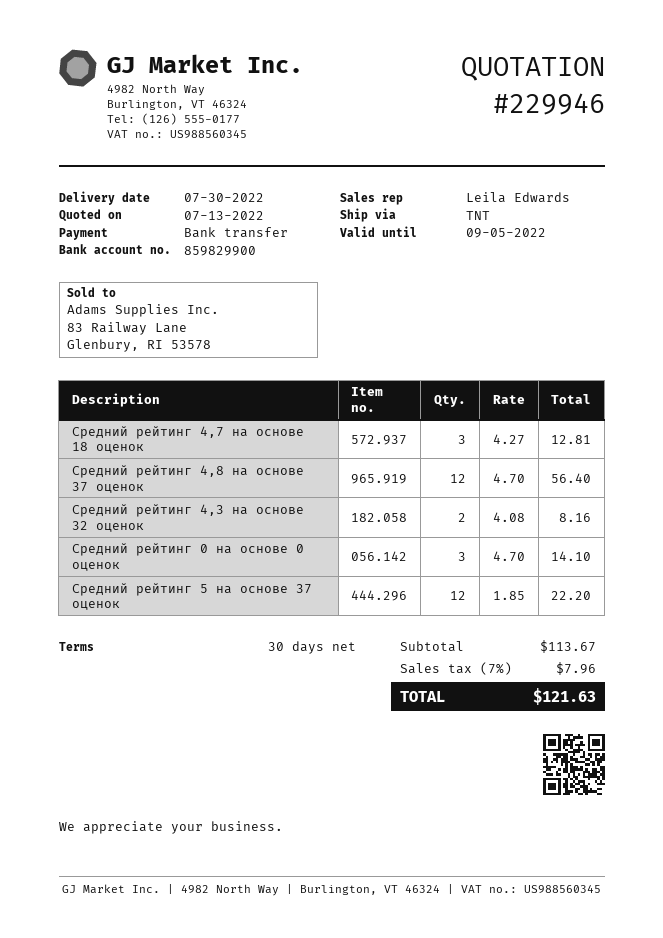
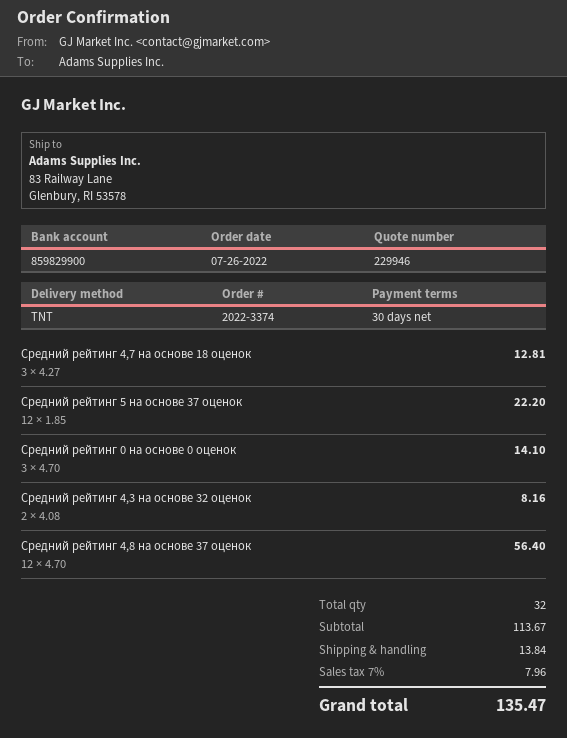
shipping: none -> 13.84
total: 121.63 -> 135.47

